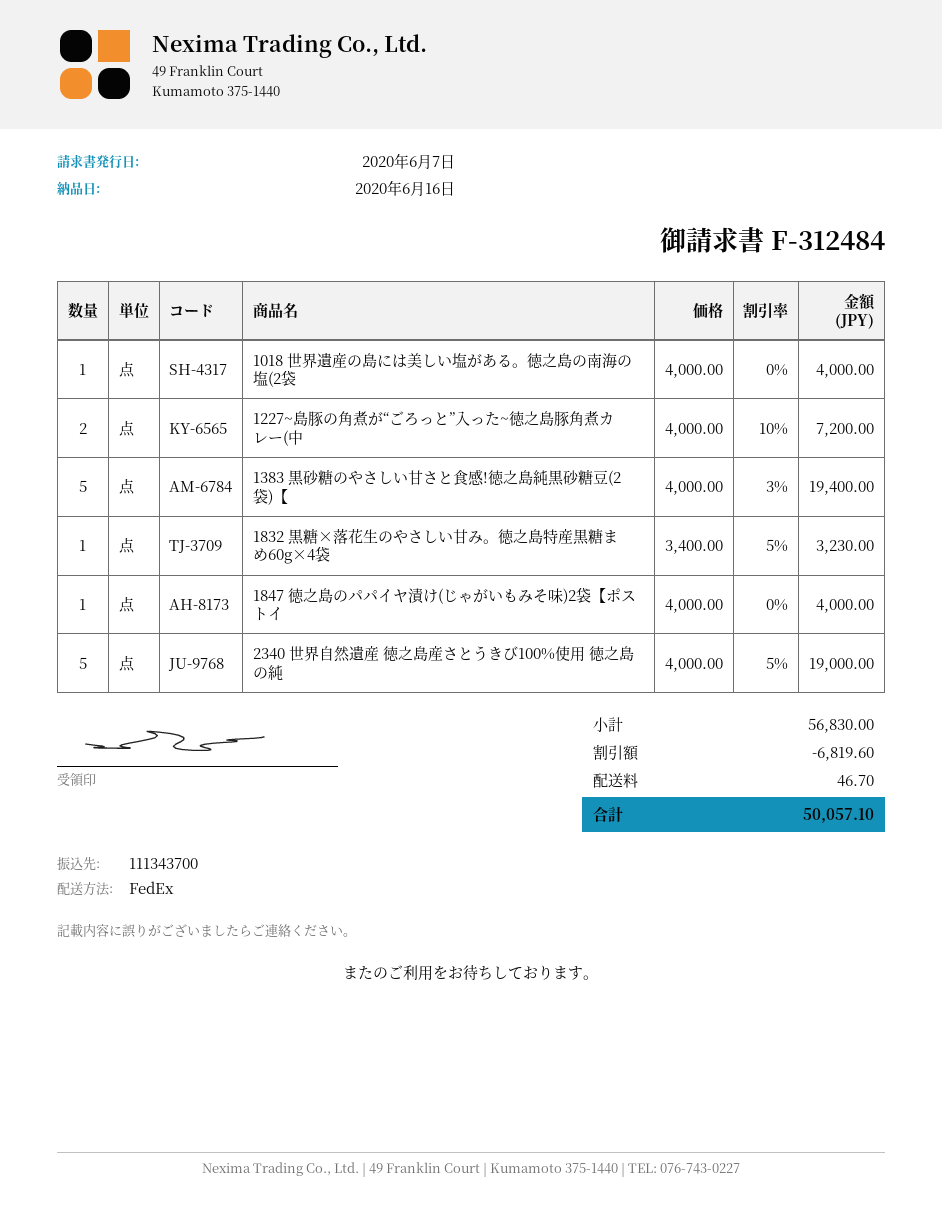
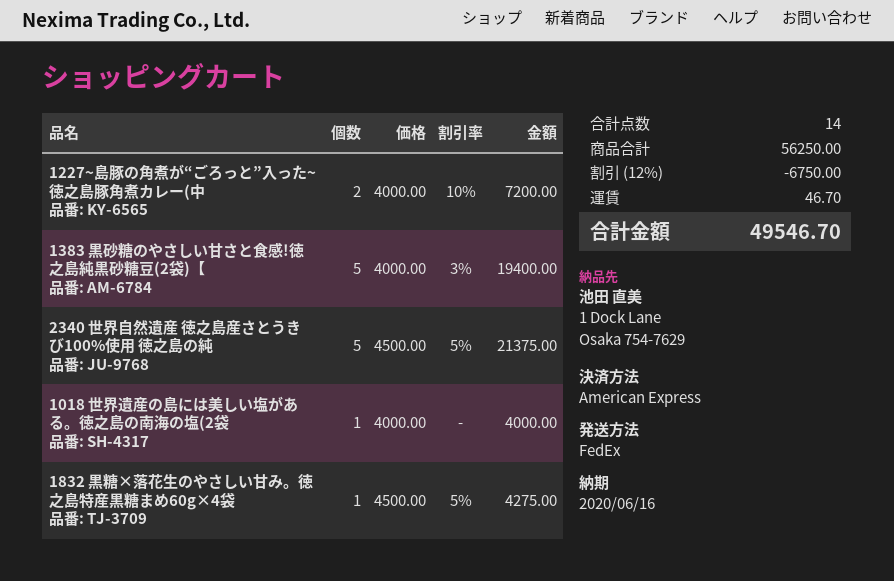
1832 黒糖×落花生のやさしい甘み。徳之島特産黒糖まめ60g×4袋: 1 x 3400.00 - 5% = 3230.00 -> 1 x 4500.00 - 5% = 4275.00
1847 徳之島のパパイヤ漬け(じゃがいもみそ味)2袋【ポストイ: 1 x 4000.00 = 4000.00 -> none
2340 世界自然遺産 徳之島産さとうきび100%使用 徳之島の純: 5 x 4000.00 - 5% = 19000.00 -> 5 x 4500.00 - 5% = 21375.00
subtotal: 56830.00 -> 56250.00
discount: 6819.60 -> 6750.00
total: 50057.10 -> 49546.70

